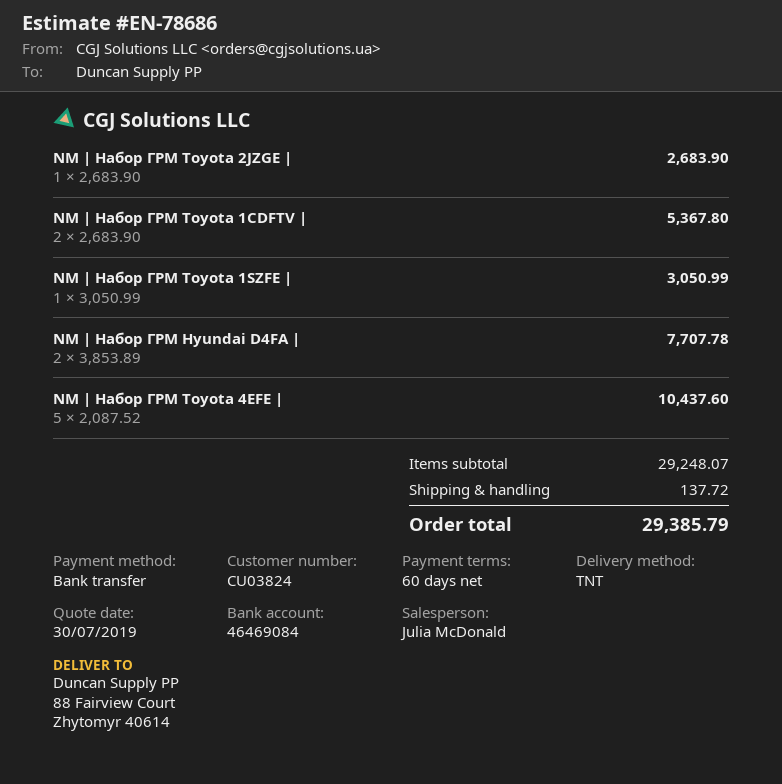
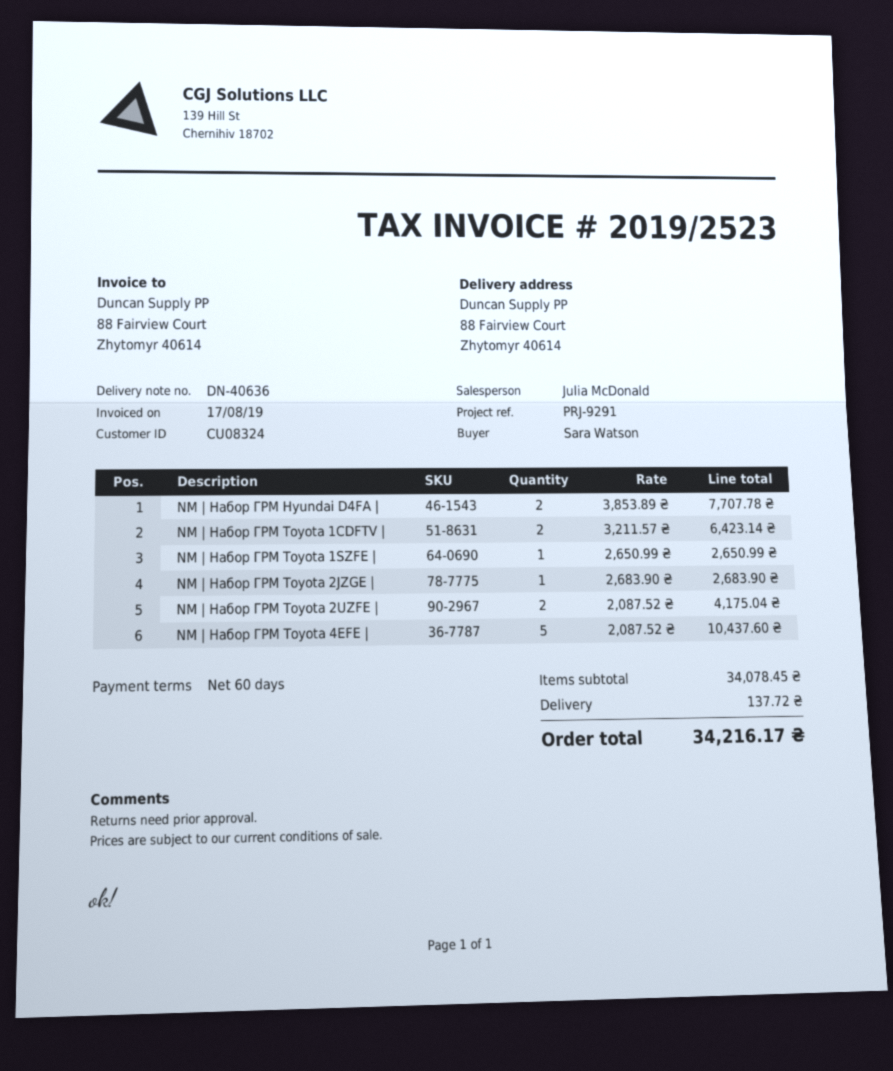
customer number: CU03824 -> CU08324
NM | Набор ГРМ Toyota 1CDFTV |: 2 x 2683.90 = 5367.80 -> 2 x 3211.57 = 6423.14
NM | Набор ГРМ Toyota 1SZFE |: 1 x 3050.99 = 3050.99 -> 1 x 2650.99 = 2650.99
NM | Набор ГРМ Toyota 2UZFE |: none -> 2 x 2087.52 = 4175.04
subtotal: 29248.07 -> 34078.45
total: 29385.79 -> 34216.17

